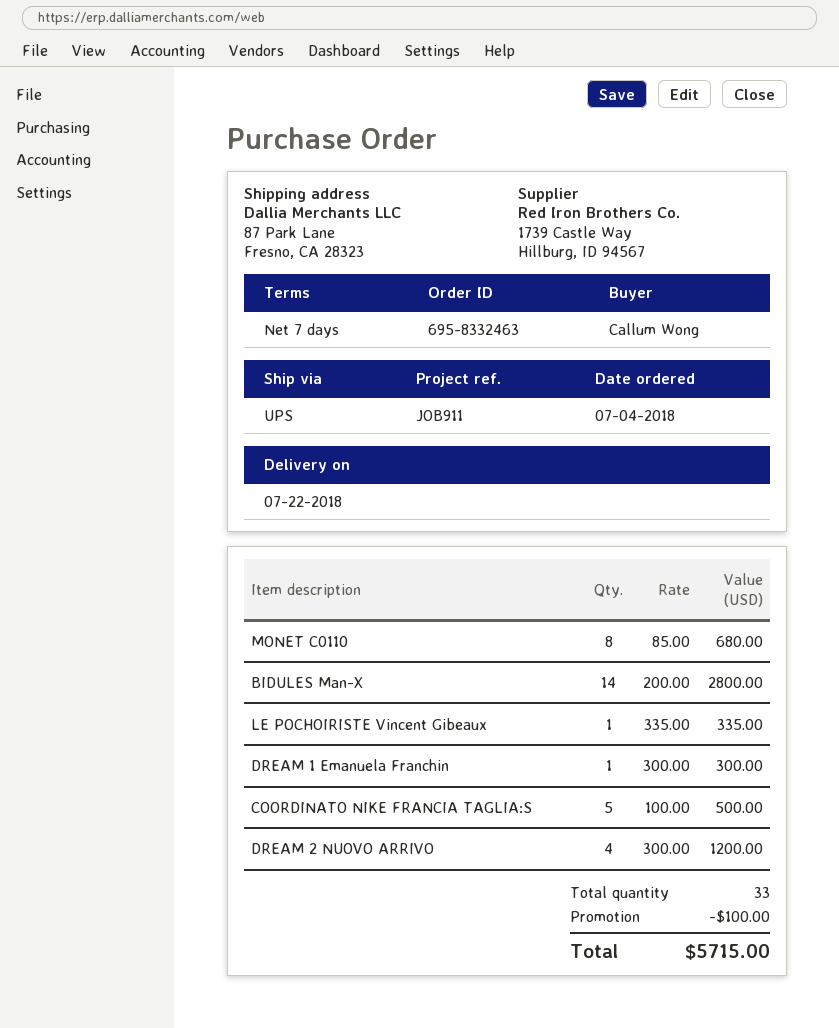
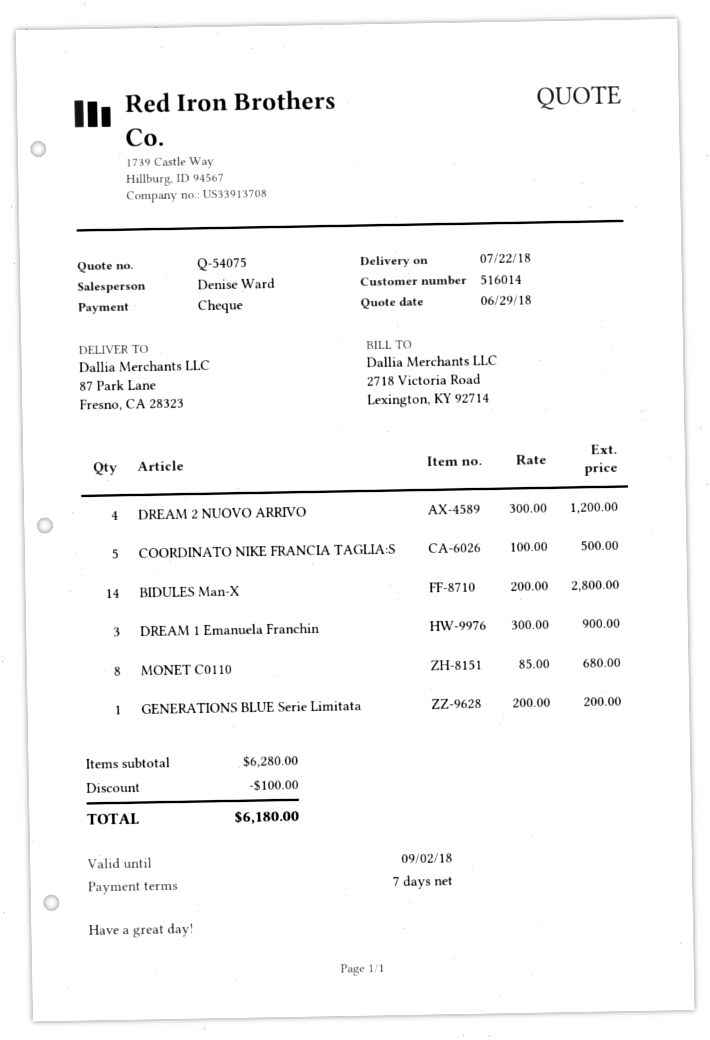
LE POCHOIRISTE Vincent Gibeaux: 1 x 335.00 = 335.00 -> none
DREAM 1 Emanuela Franchin: 1 x 300.00 = 300.00 -> 3 x 300.00 = 900.00
GENERATIONS BLUE Serie Limitata: none -> 1 x 200.00 = 200.00
total: 5715.00 -> 6180.00

